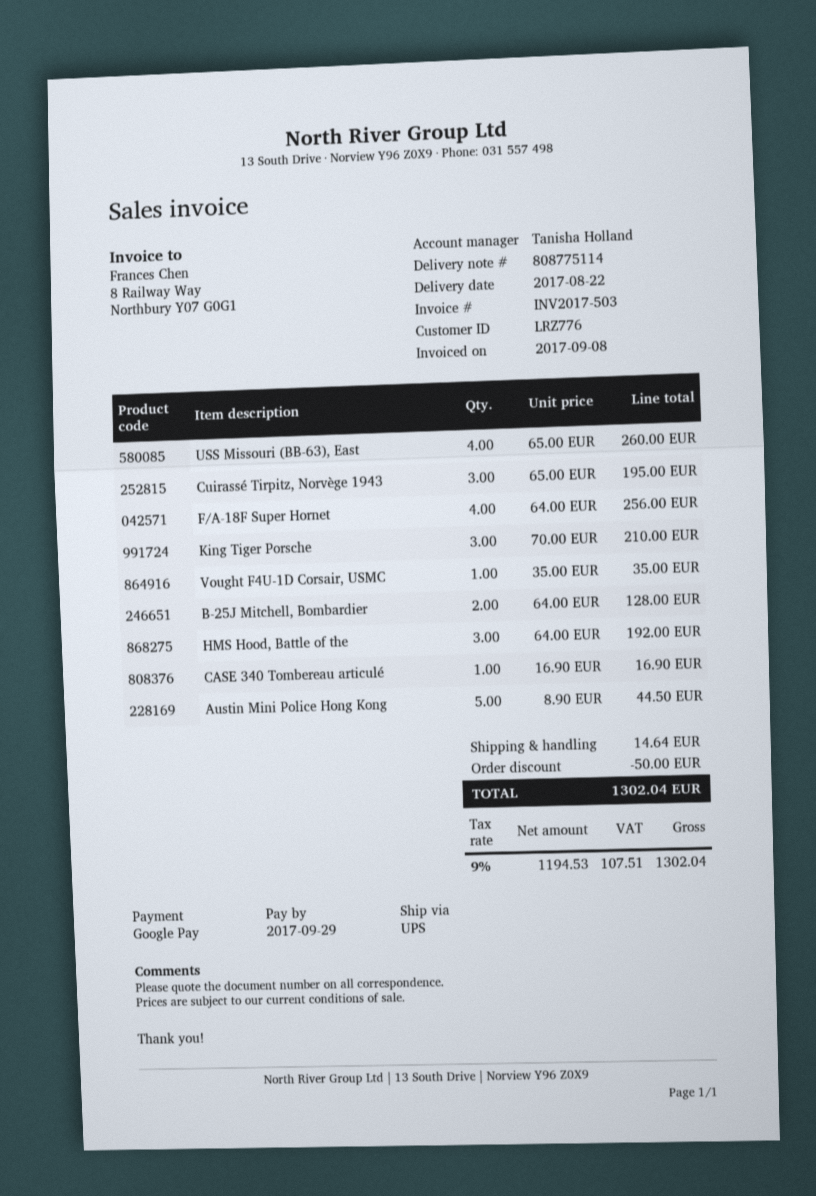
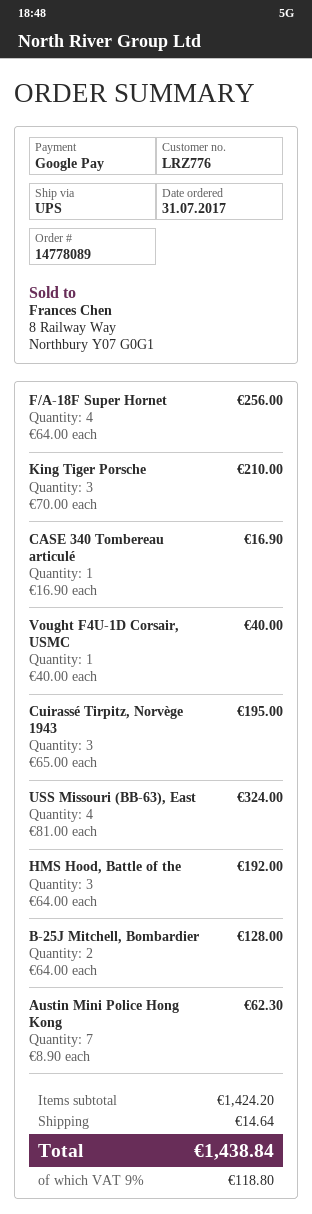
USS Missouri (BB-63), East: 4 x 65.00 = 260.00 -> 4 x 81.00 = 324.00
Vought F4U-1D Corsair, USMC: 1 x 35.00 = 35.00 -> 1 x 40.00 = 40.00
Austin Mini Police Hong Kong: 5 x 8.90 = 44.50 -> 7 x 8.90 = 62.30
discount: 50.00 -> none
tax: 9% = 107.51 -> 9% = 118.80
total: 1302.04 -> 1438.84

